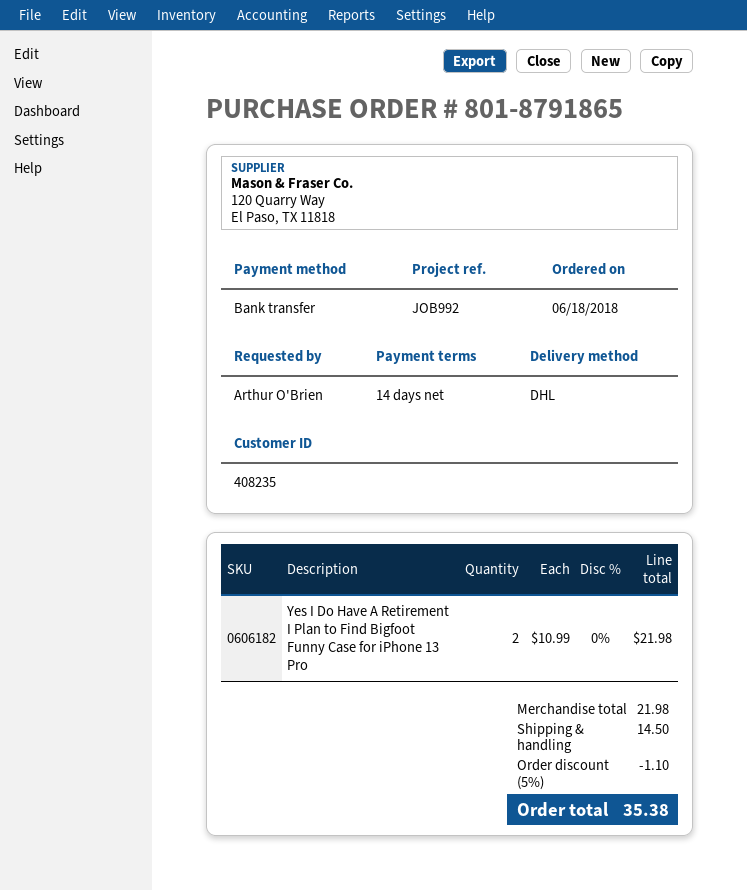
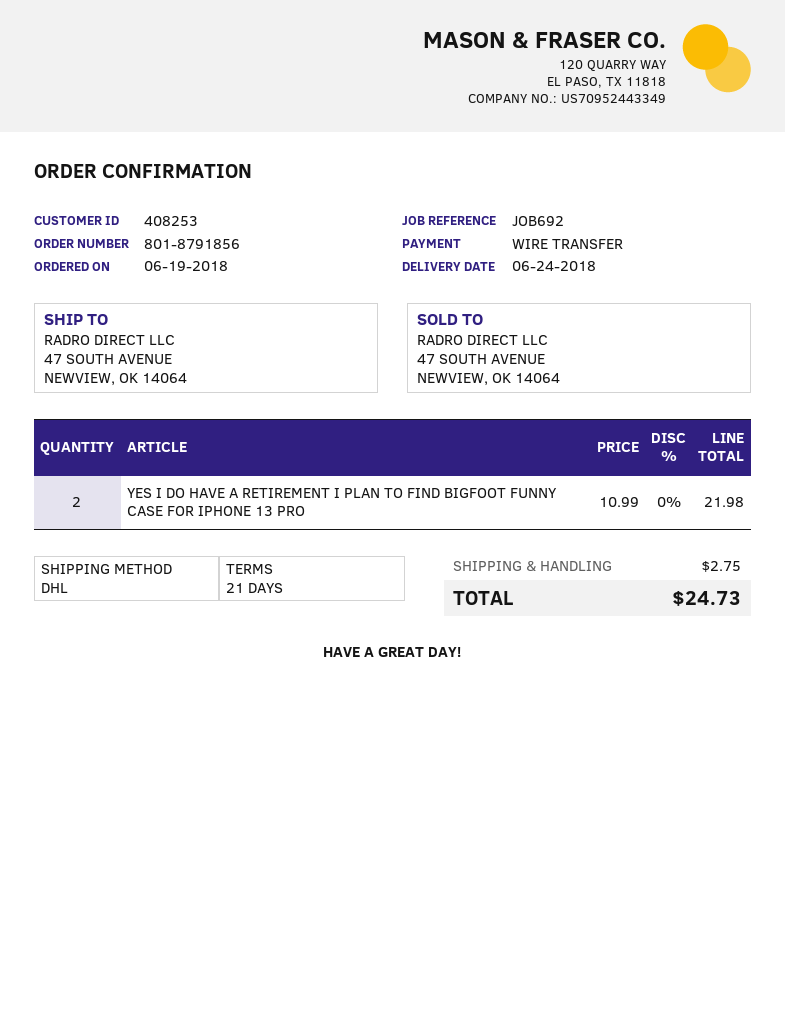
order number: 801-8791865 -> 801-8791856
order date: 2018-06-18 -> 2018-06-19
payment terms: 14 days -> 21 days
customer number: 408235 -> 408253
reference: JOB992 -> JOB692
discount: 5% = 1.10 -> none
shipping: 14.50 -> 2.75
total: 35.38 -> 24.73

